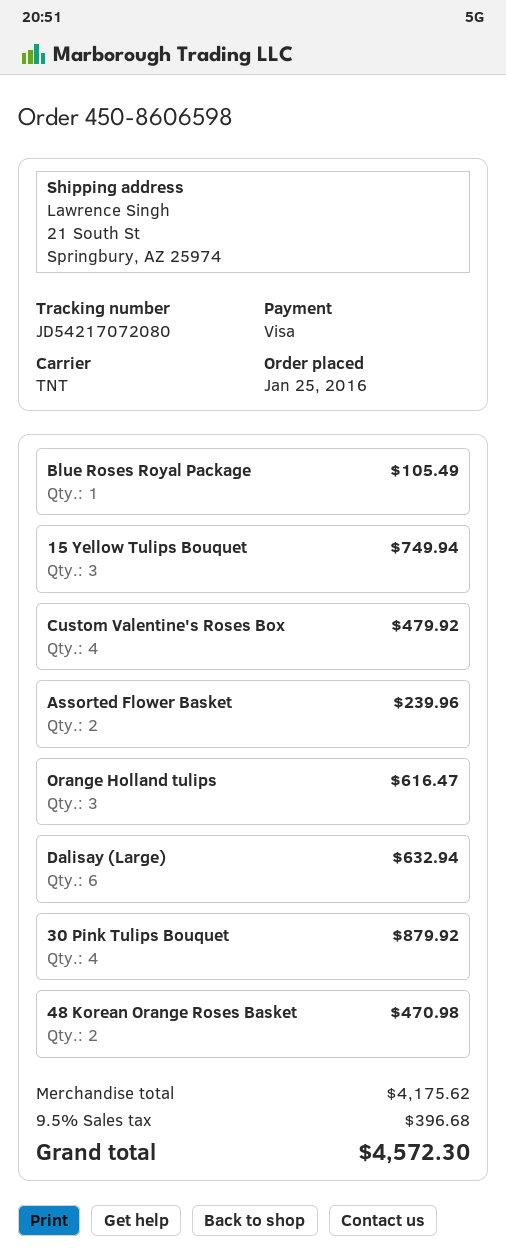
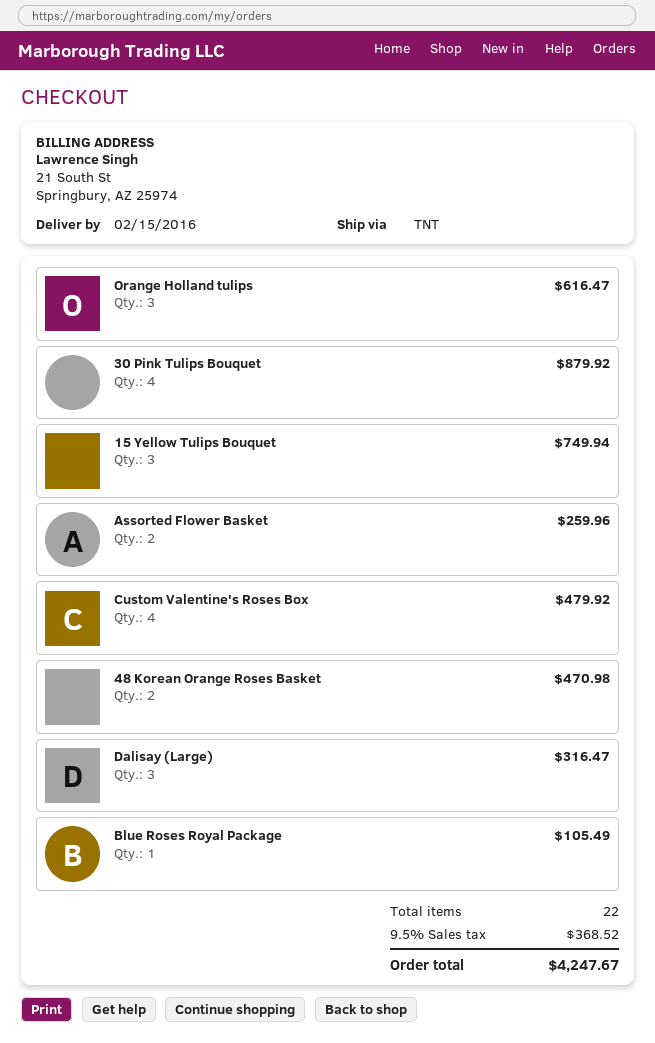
Assorted Flower Basket: 2 for 239.96 -> 2 for 259.96
Dalisay (Large): 6 for 632.94 -> 3 for 316.47
tax: 9.5% = 396.68 -> 9.5% = 368.52
total: 4572.30 -> 4247.67

